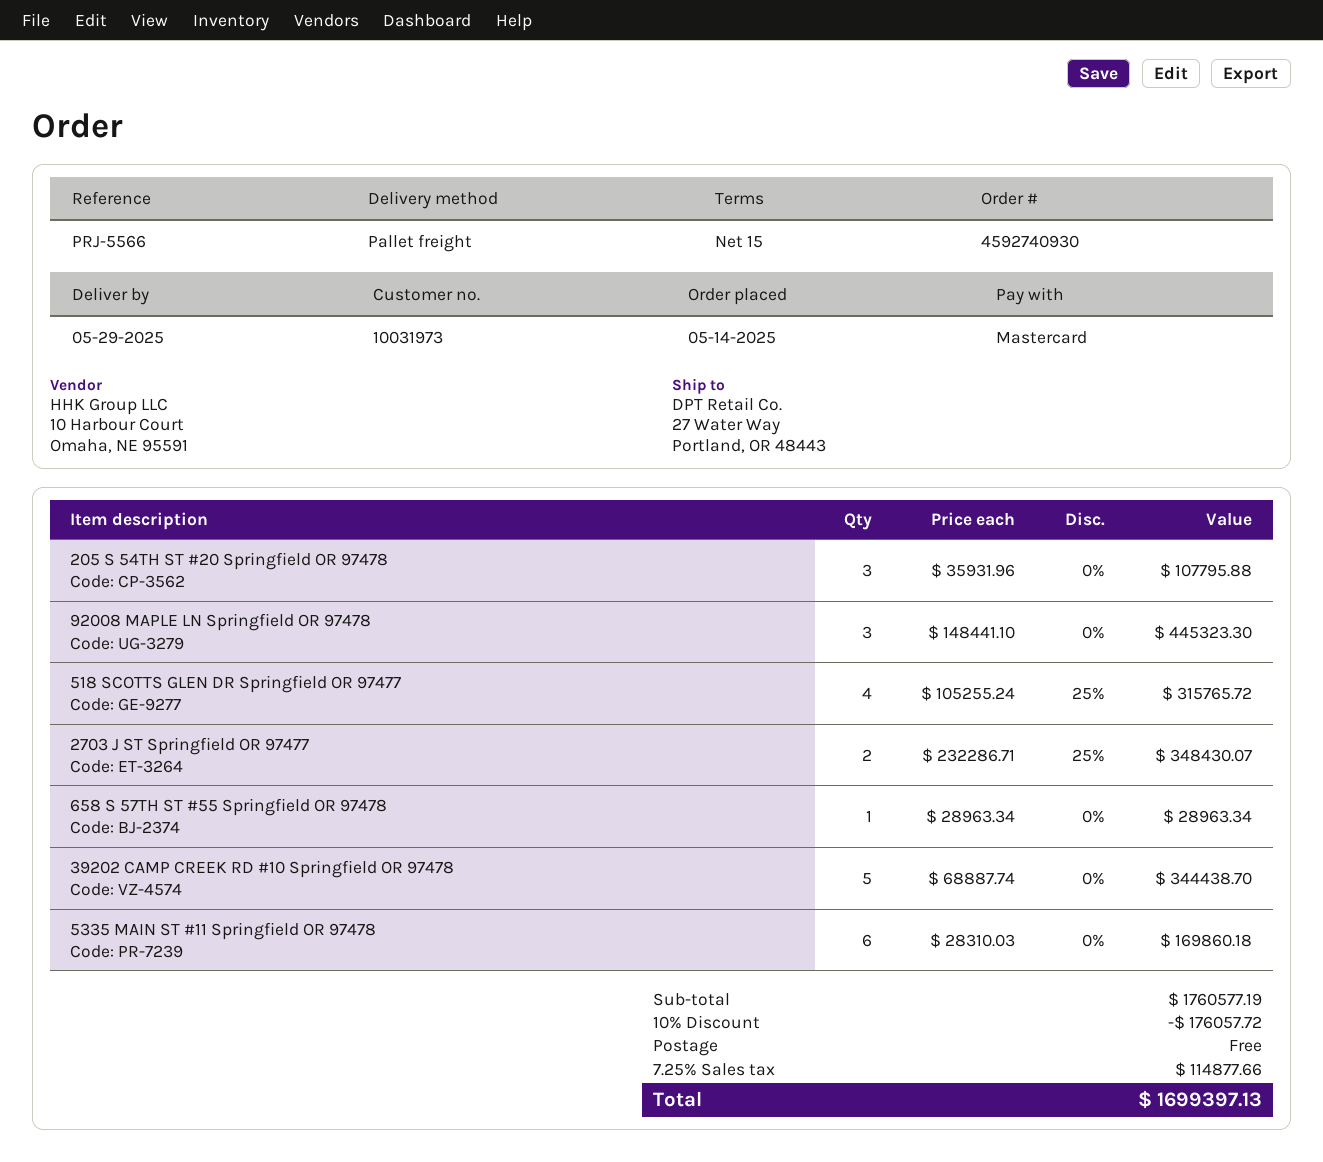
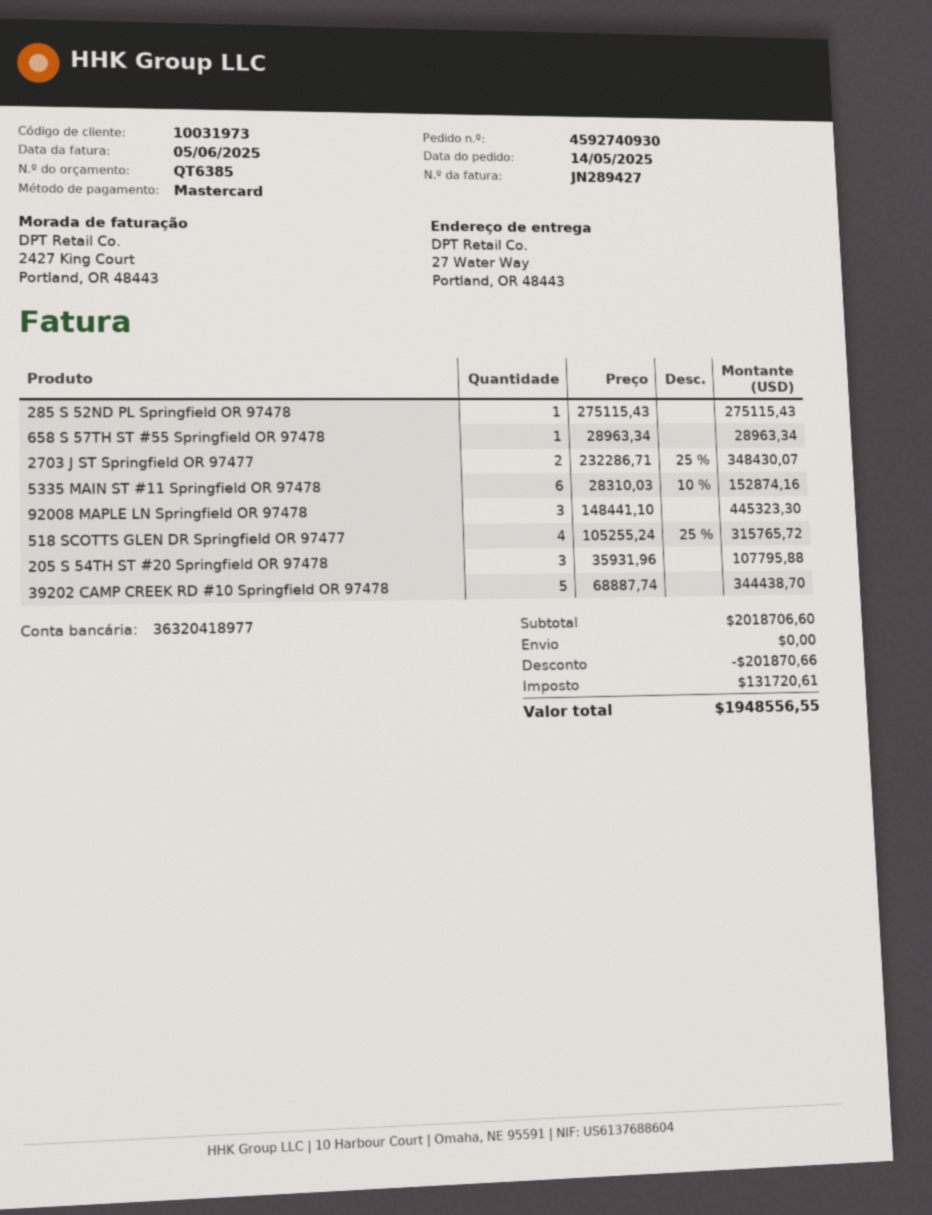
5335 MAIN ST #11 Springfield OR 97478: 6 x 28310.03 = 169860.18 -> 6 x 28310.03 - 10% = 152874.16
285 S 52ND PL Springfield OR 97478: none -> 1 x 275115.43 = 275115.43
subtotal: 1760577.19 -> 2018706.60
discount: 176057.72 -> 201870.66
tax: 114877.66 -> 131720.61
total: 1699397.13 -> 1948556.55

